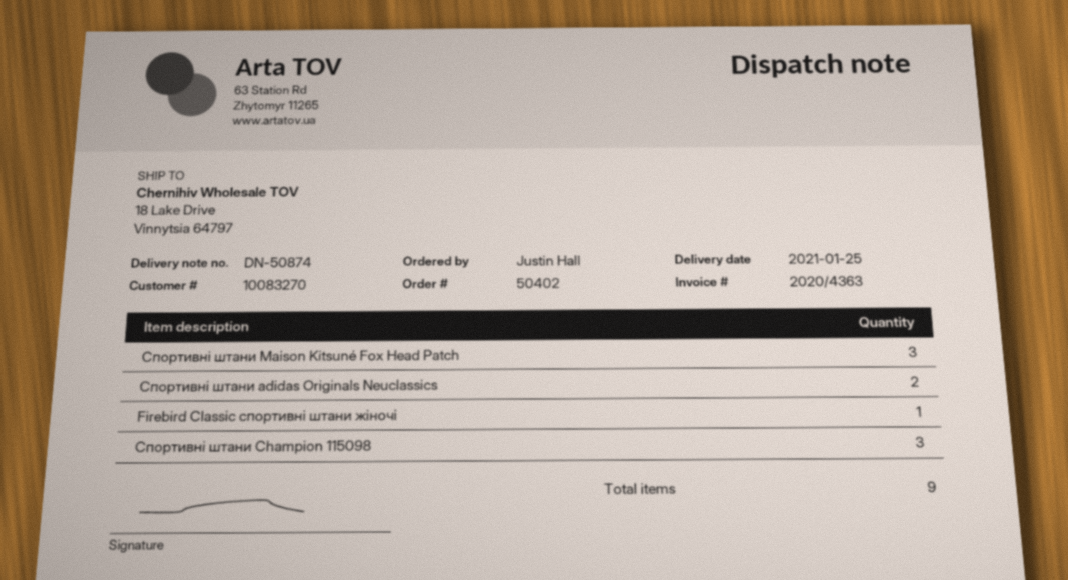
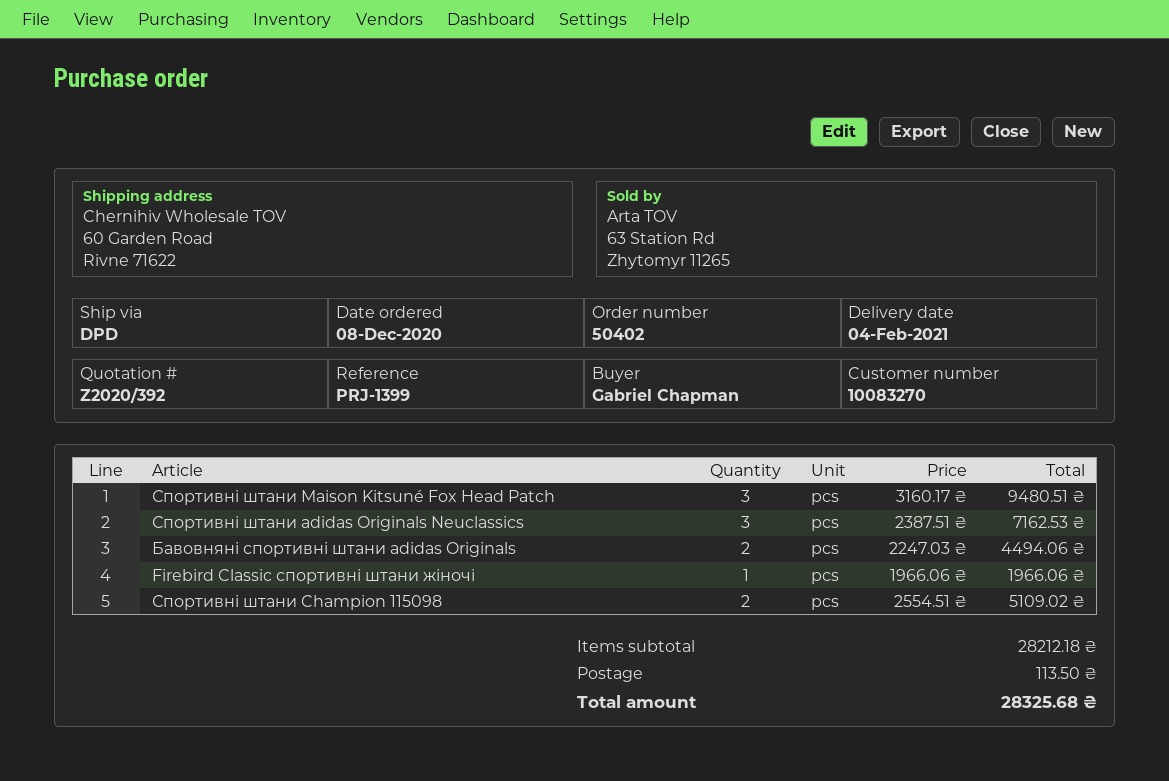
delivery date: 2021-01-25 -> 2021-02-04
ordered by: Justin Hall -> Gabriel Chapman
ship to: 18 Lake Drive, Vinnytsia 64797 -> 60 Garden Road, Rivne 71622
Спортивні штани adidas Originals Neuclassics: 2 -> 3
Спортивні штани Champion 115098: 3 -> 2
Бавовняні спортивні штани adidas Originals: none -> 2

